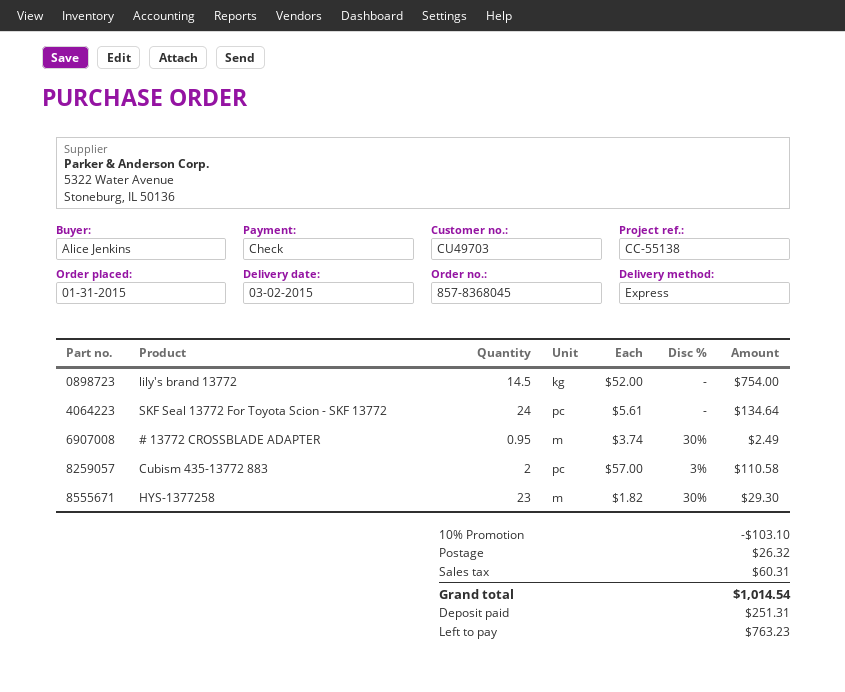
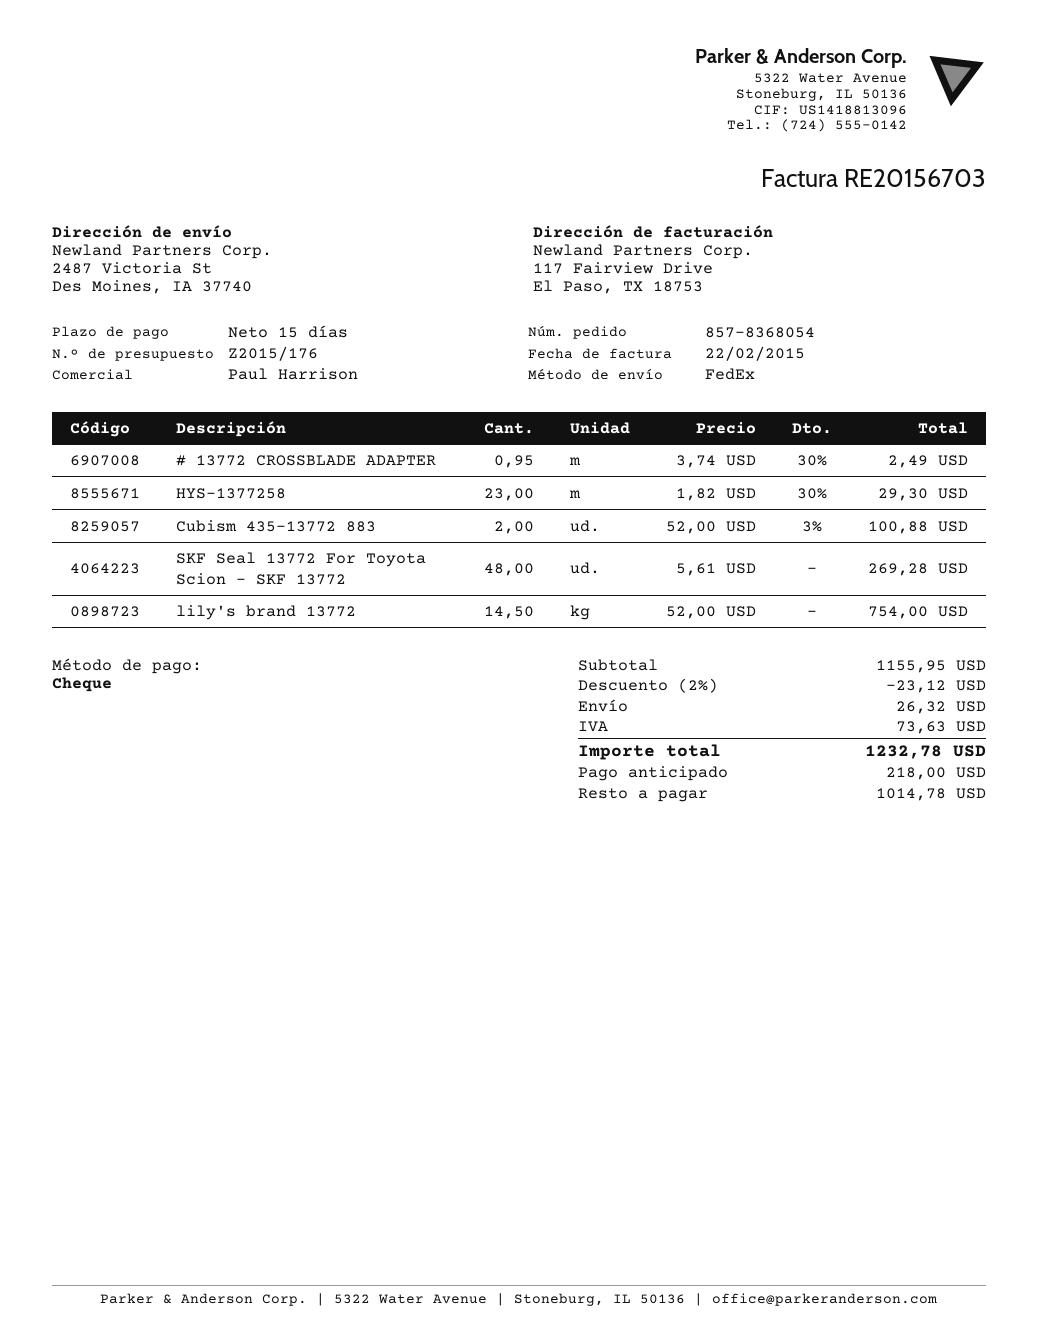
order number: 857-8368045 -> 857-8368054
shipping method: express -> FedEx
SKF Seal 13772 For Toyota Scion - SKF 13772: 24 x 5.61 = 134.64 -> 48 x 5.61 = 269.28
Cubism 435-13772 883: 2 x 57.00 - 3% = 110.58 -> 2 x 52.00 - 3% = 100.88
discount: 10% = 103.10 -> 2% = 23.12
tax: 60.31 -> 73.63
total: 1014.54 -> 1232.78
deposit: 251.31 -> 218.00
balance: 763.23 -> 1014.78

